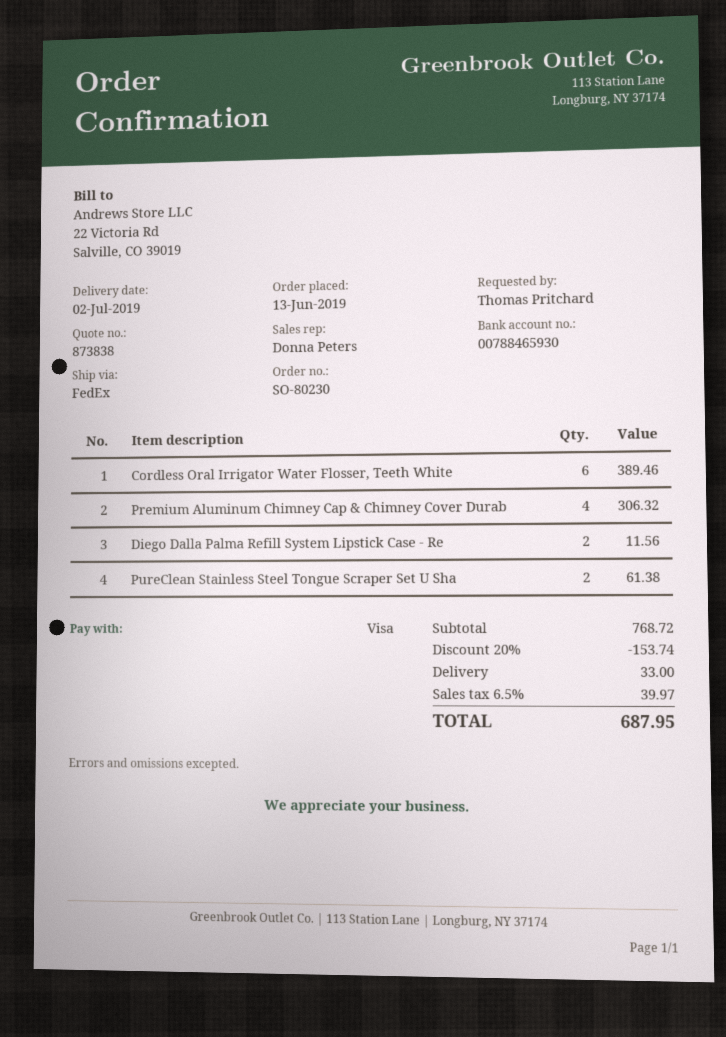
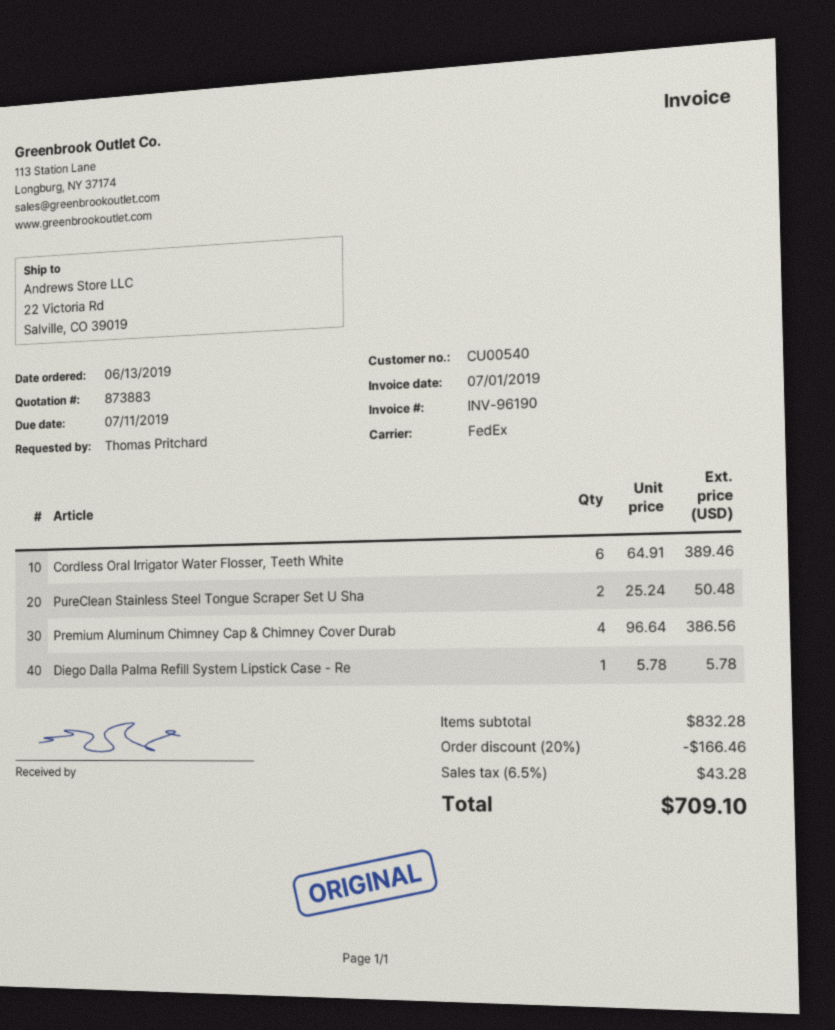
quote number: 873838 -> 873883
Premium Aluminum Chimney Cap & Chimney Cover Durab: 4 for 306.32 -> 4 for 386.56
Diego Dalla Palma Refill System Lipstick Case - Re: 2 for 11.56 -> 1 for 5.78
PureClean Stainless Steel Tongue Scraper Set U Sha: 2 for 61.38 -> 2 for 50.48
subtotal: 768.72 -> 832.28
discount: 20% = 153.74 -> 20% = 166.46
shipping: 33.00 -> none
tax: 6.5% = 39.97 -> 6.5% = 43.28
total: 687.95 -> 709.10

